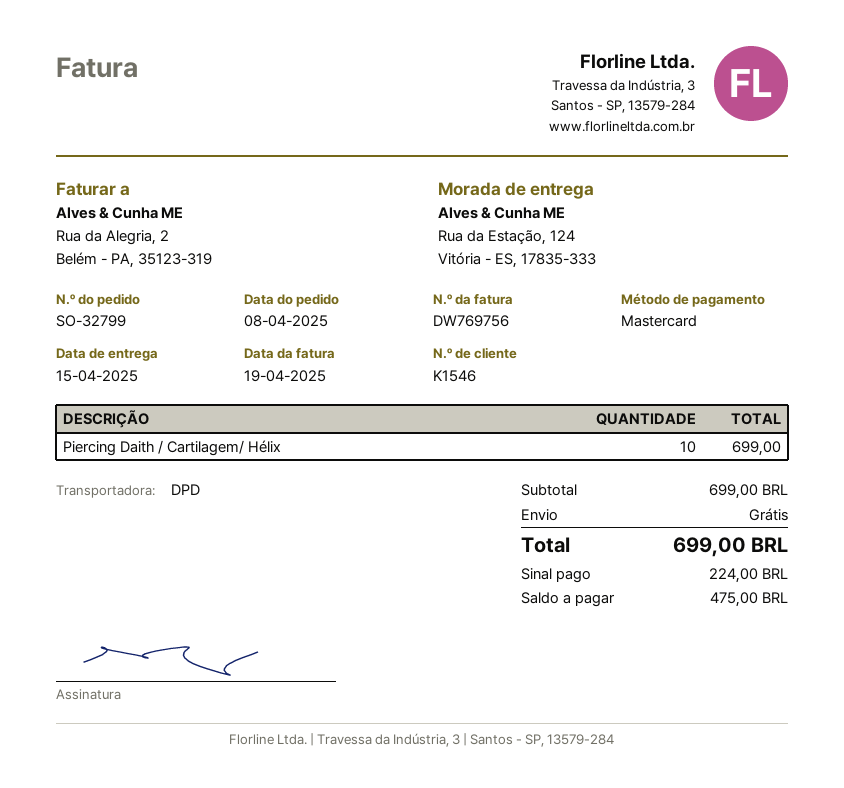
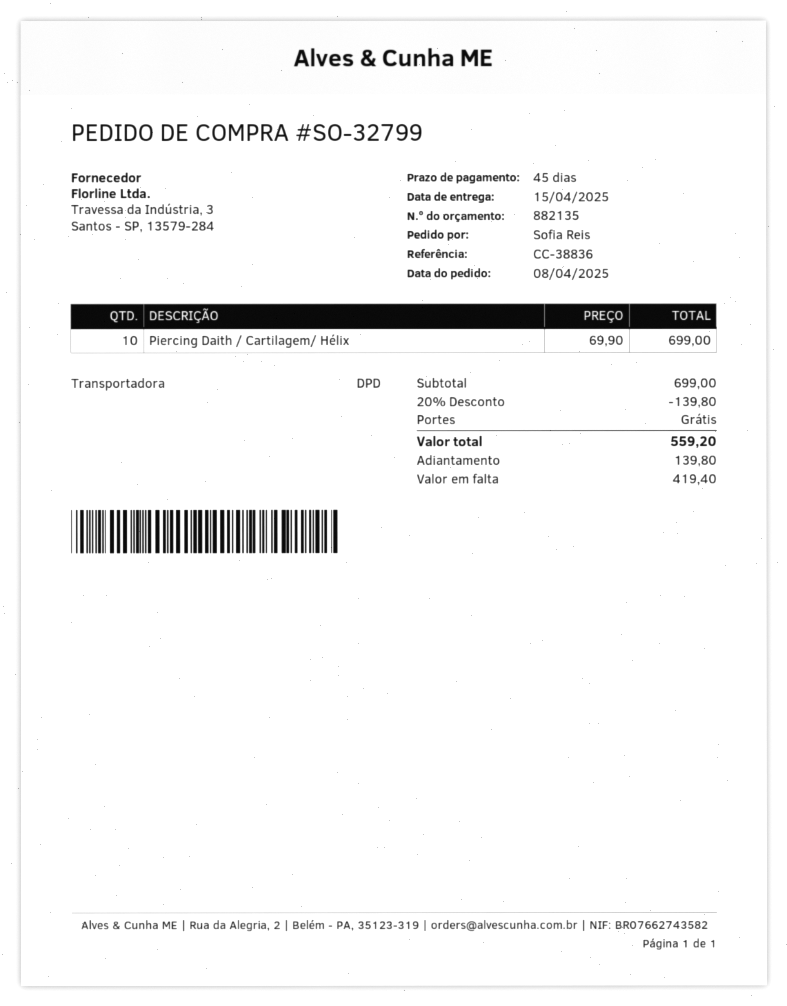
discount: none -> 20% = 139.80
total: 699.00 -> 559.20
deposit: 224.00 -> 139.80
balance: 475.00 -> 419.40

